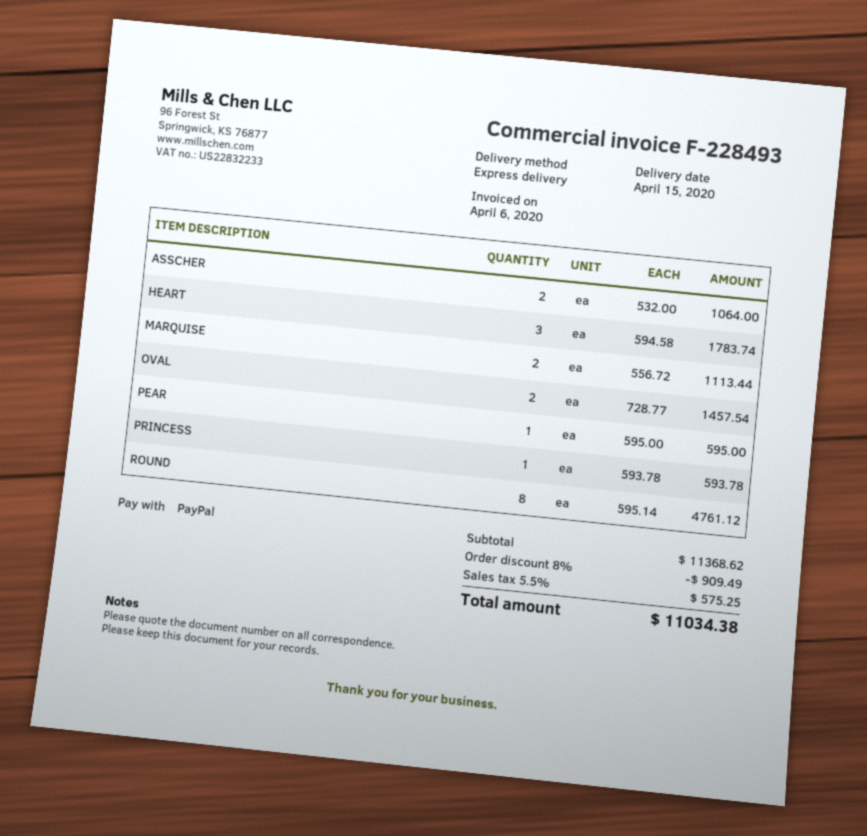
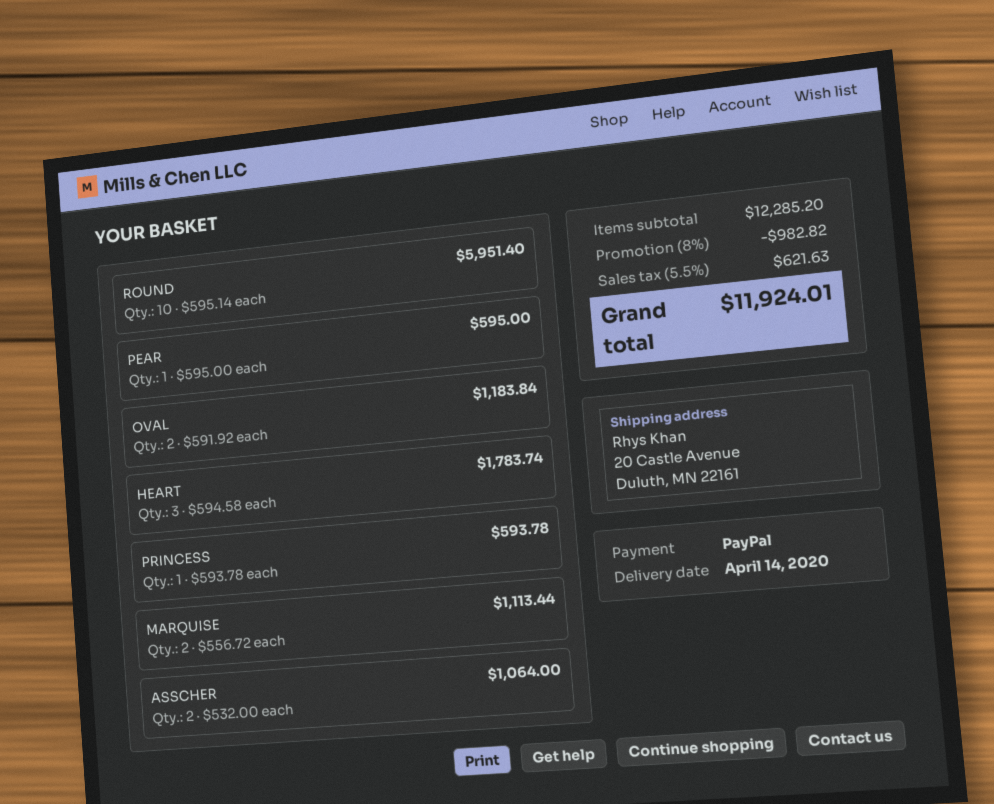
delivery date: 2020-04-15 -> 2020-04-14
OVAL: 2 x 728.77 = 1457.54 -> 2 x 591.92 = 1183.84
ROUND: 8 x 595.14 = 4761.12 -> 10 x 595.14 = 5951.40
subtotal: 11368.62 -> 12285.20
discount: 8% = 909.49 -> 8% = 982.82
tax: 5.5% = 575.25 -> 5.5% = 621.63
total: 11034.38 -> 11924.01

